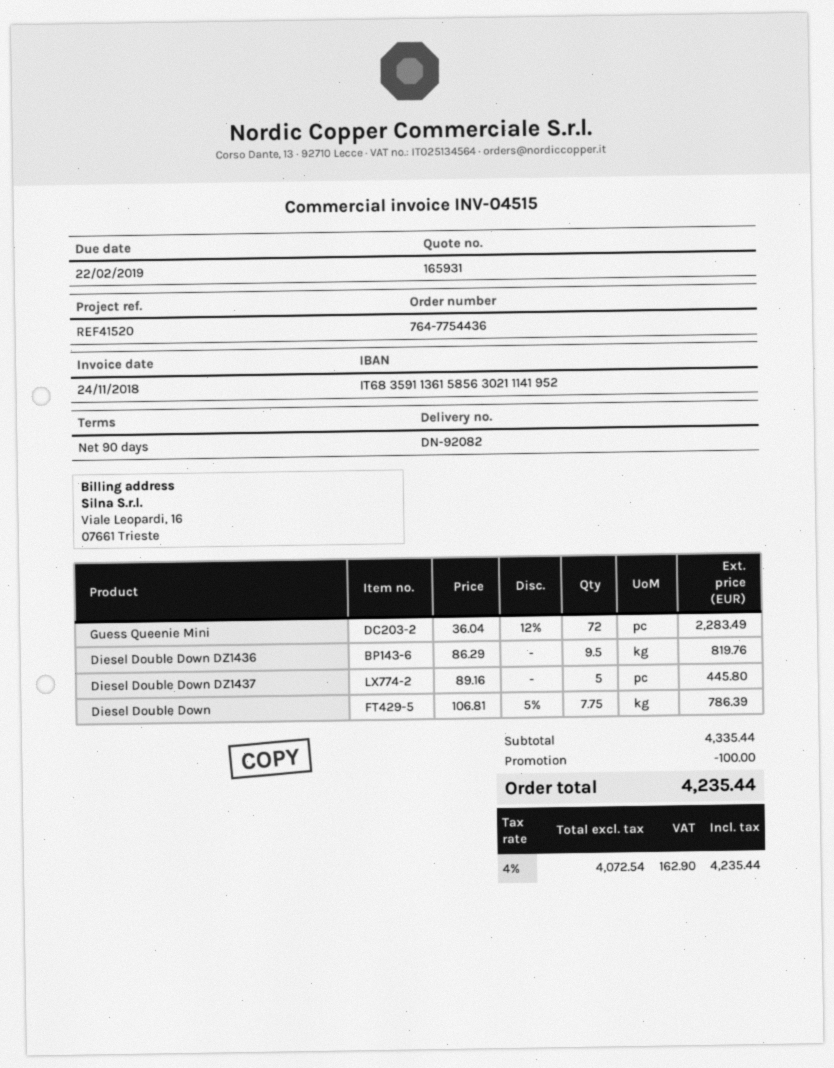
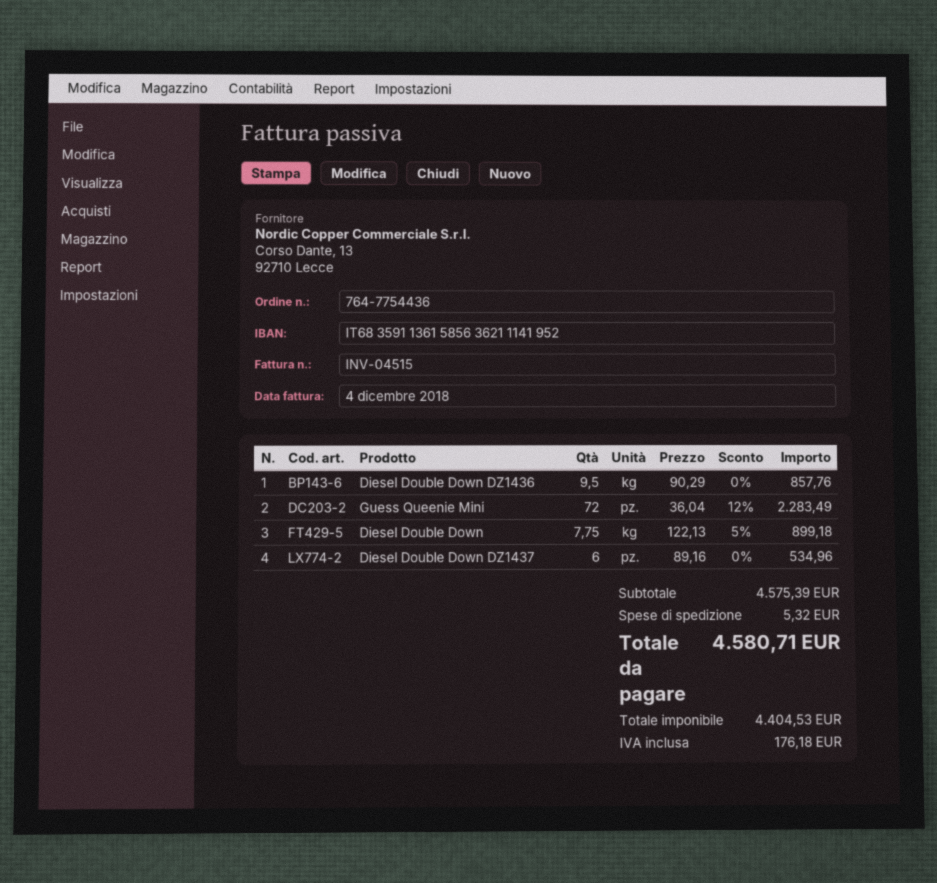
invoice date: 2018-11-24 -> 2018-12-04
bank account: IT6835911361585630211141952 -> IT6835911361585636211141952
Diesel Double Down DZ1436: 9.5 x 86.29 = 819.76 -> 9.5 x 90.29 = 857.76
Diesel Double Down DZ1437: 5 x 89.16 = 445.80 -> 6 x 89.16 = 534.96
Diesel Double Down: 7.75 x 106.81 - 5% = 786.39 -> 7.75 x 122.13 - 5% = 899.18
subtotal: 4335.44 -> 4575.39
discount: 100.00 -> none
shipping: none -> 5.32
net: 4072.54 -> 4404.53
tax: 162.90 -> 176.18
total: 4235.44 -> 4580.71

